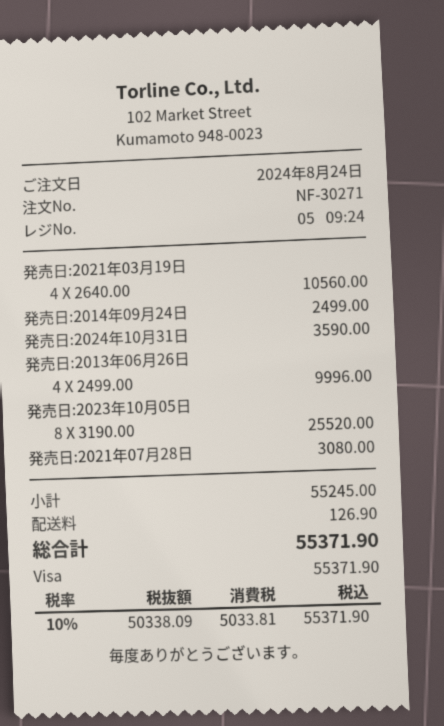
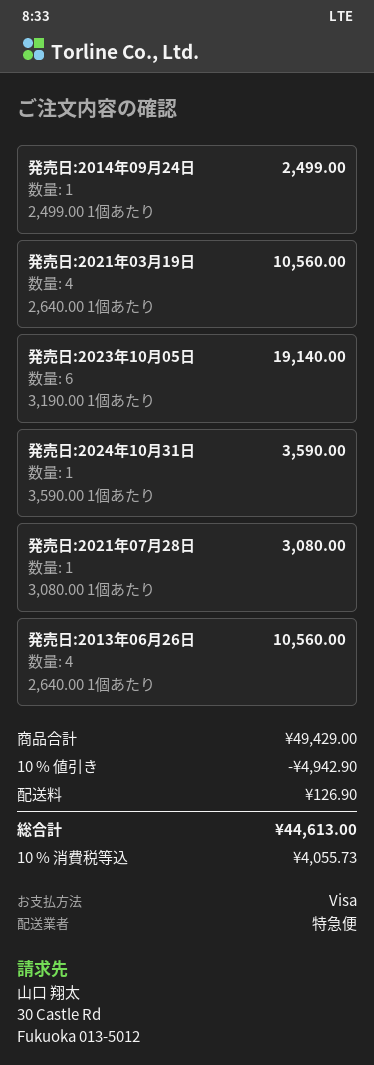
発売日:2013年06月26日: 4 x 2499.00 = 9996.00 -> 4 x 2640.00 = 10560.00
発売日:2023年10月05日: 8 x 3190.00 = 25520.00 -> 6 x 3190.00 = 19140.00
subtotal: 55245.00 -> 49429.00
discount: none -> 10% = 4942.90
tax: 10% = 5033.81 -> 10% = 4055.73
total: 55371.90 -> 44613.00

